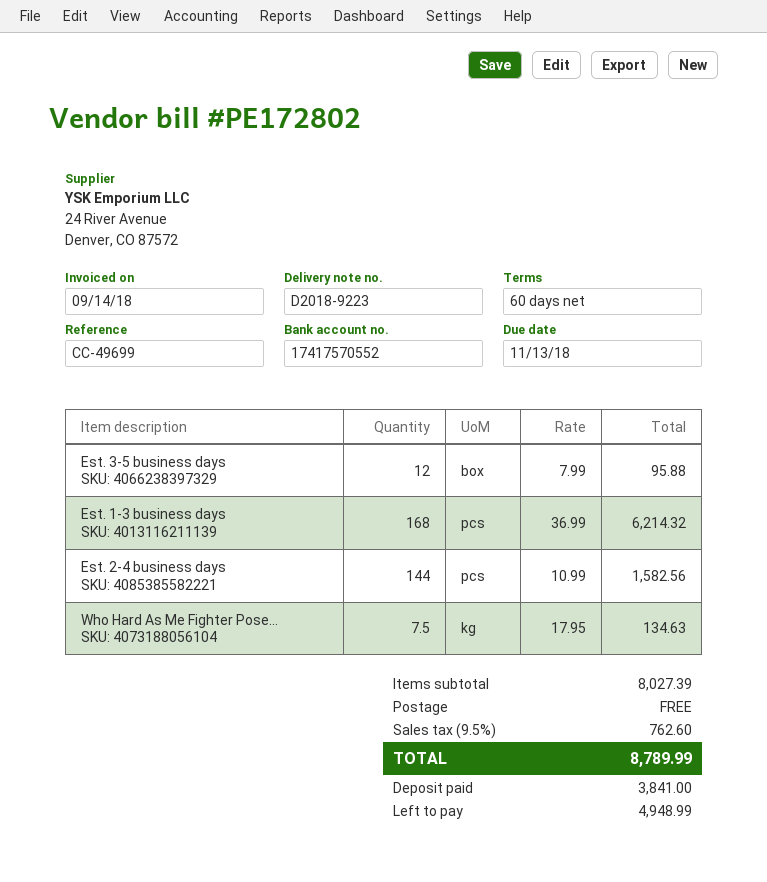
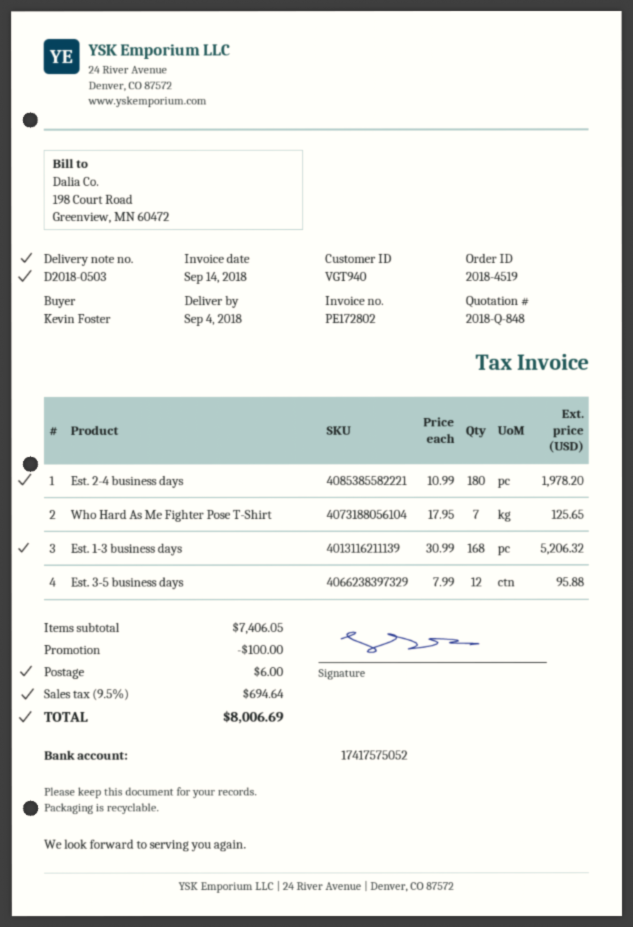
delivery note number: D2018-9223 -> D2018-0503
bank account: 17417570552 -> 17417575052
Est. 1-3 business days: 168 x 36.99 = 6214.32 -> 168 x 30.99 = 5206.32
Est. 2-4 business days: 144 x 10.99 = 1582.56 -> 180 x 10.99 = 1978.20
Who Hard As Me Fighter Pose...: 7.5 x 17.95 = 134.63 -> 7 x 17.95 = 125.65
subtotal: 8027.39 -> 7406.05
discount: none -> 100.00
shipping: 0.00 -> 6.00
tax: 9.5% = 762.60 -> 9.5% = 694.64
total: 8789.99 -> 8006.69

